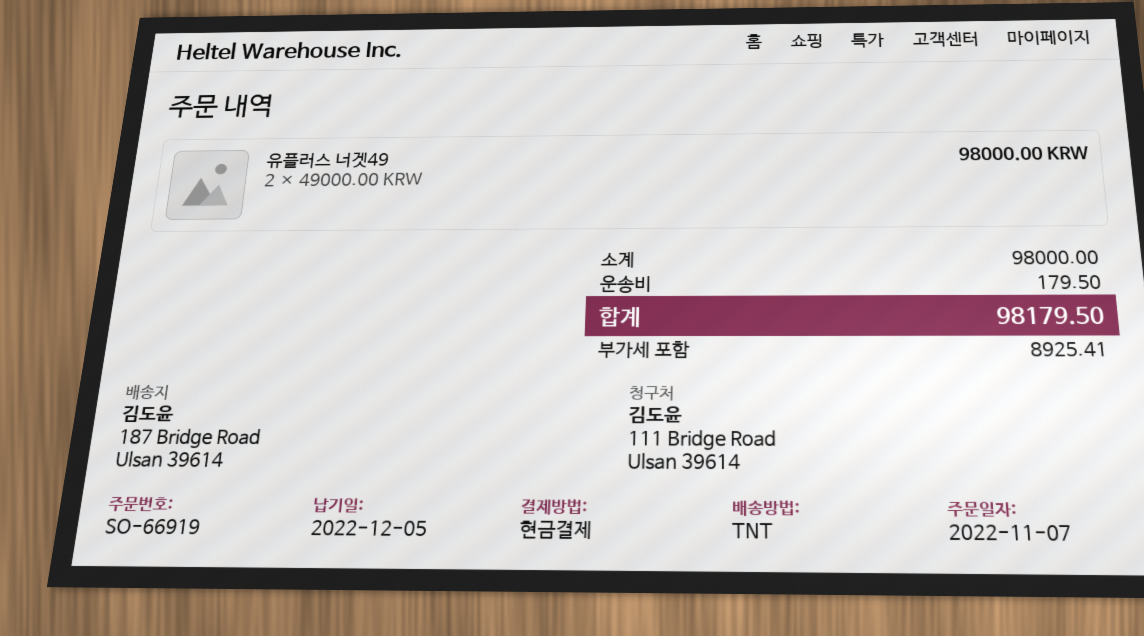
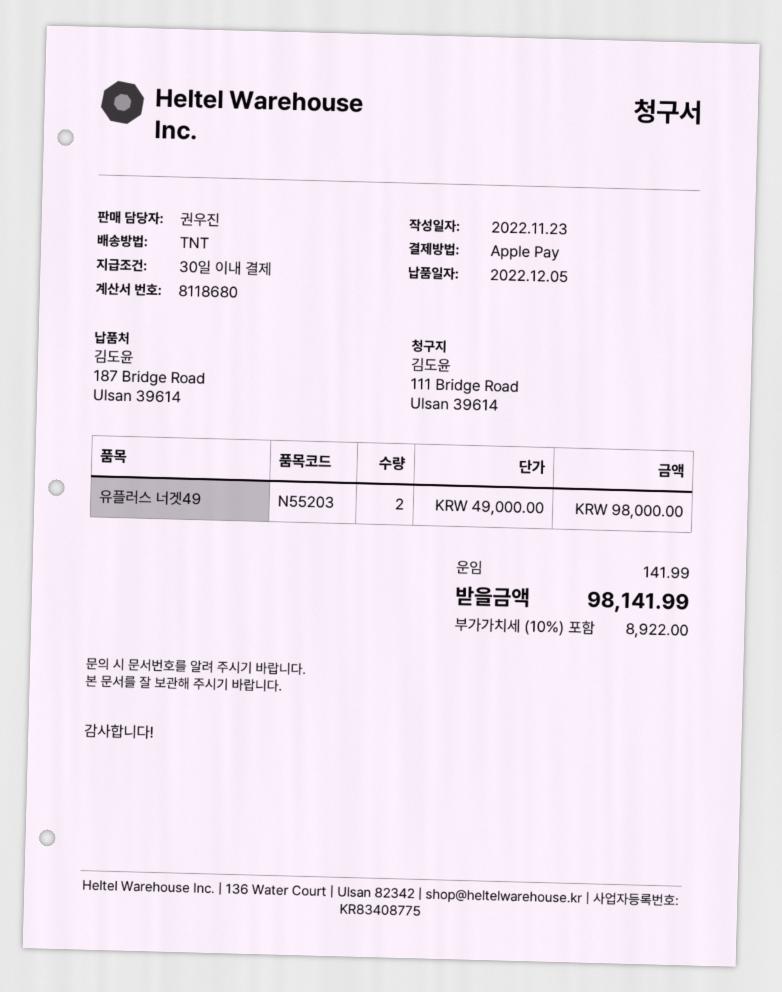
payment method: cash -> Apple Pay
shipping: 179.50 -> 141.99
tax: 8925.41 -> 8922.00
total: 98179.50 -> 98141.99

